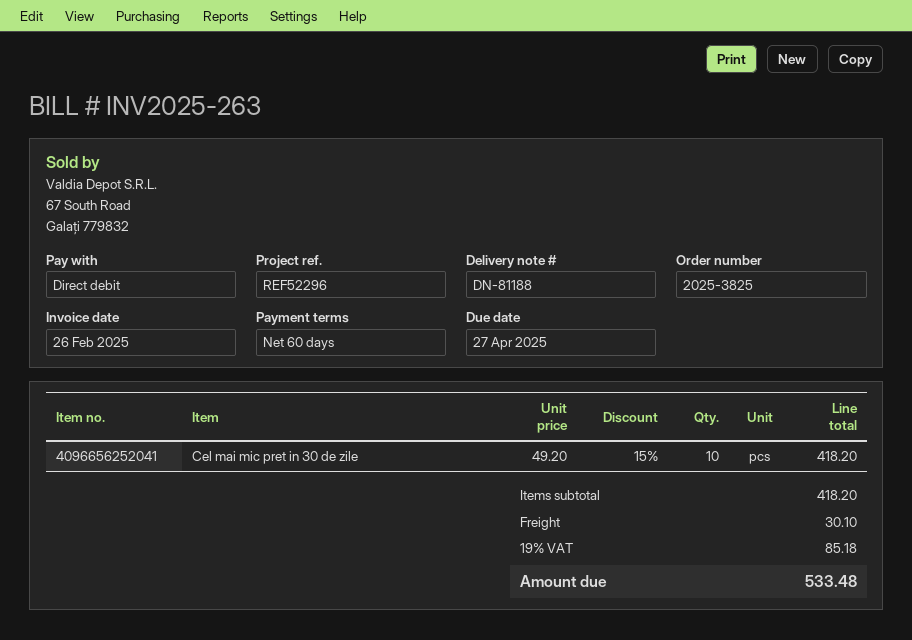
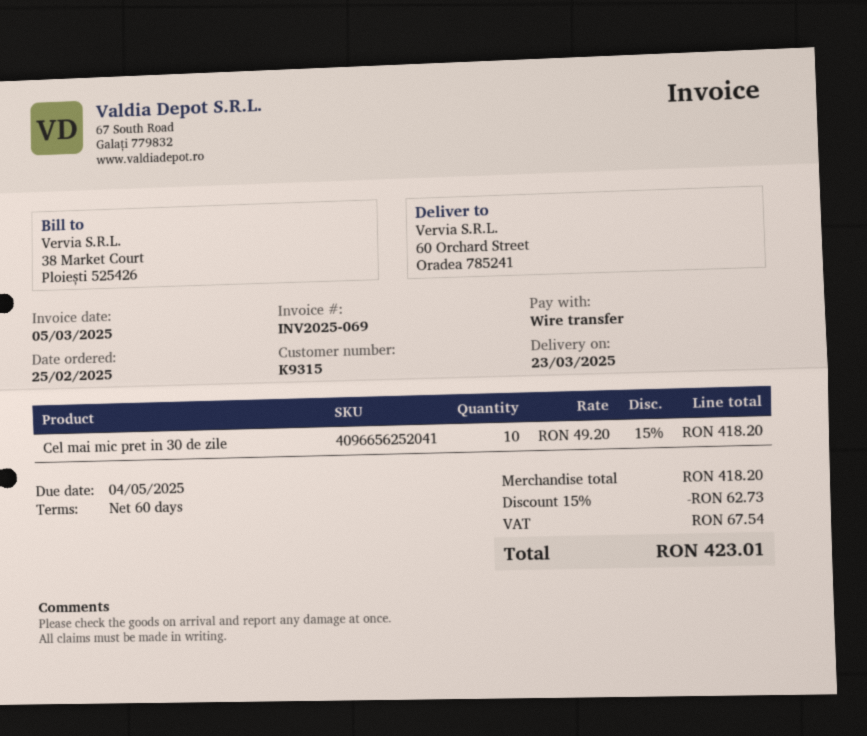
invoice number: INV2025-263 -> INV2025-069
invoice date: 2025-02-26 -> 2025-03-05
due date: 2025-04-27 -> 2025-05-04
payment method: direct debit -> bank transfer
discount: none -> 15% = 62.73
shipping: 30.10 -> none
tax: 85.18 -> 67.54
total: 533.48 -> 423.01

